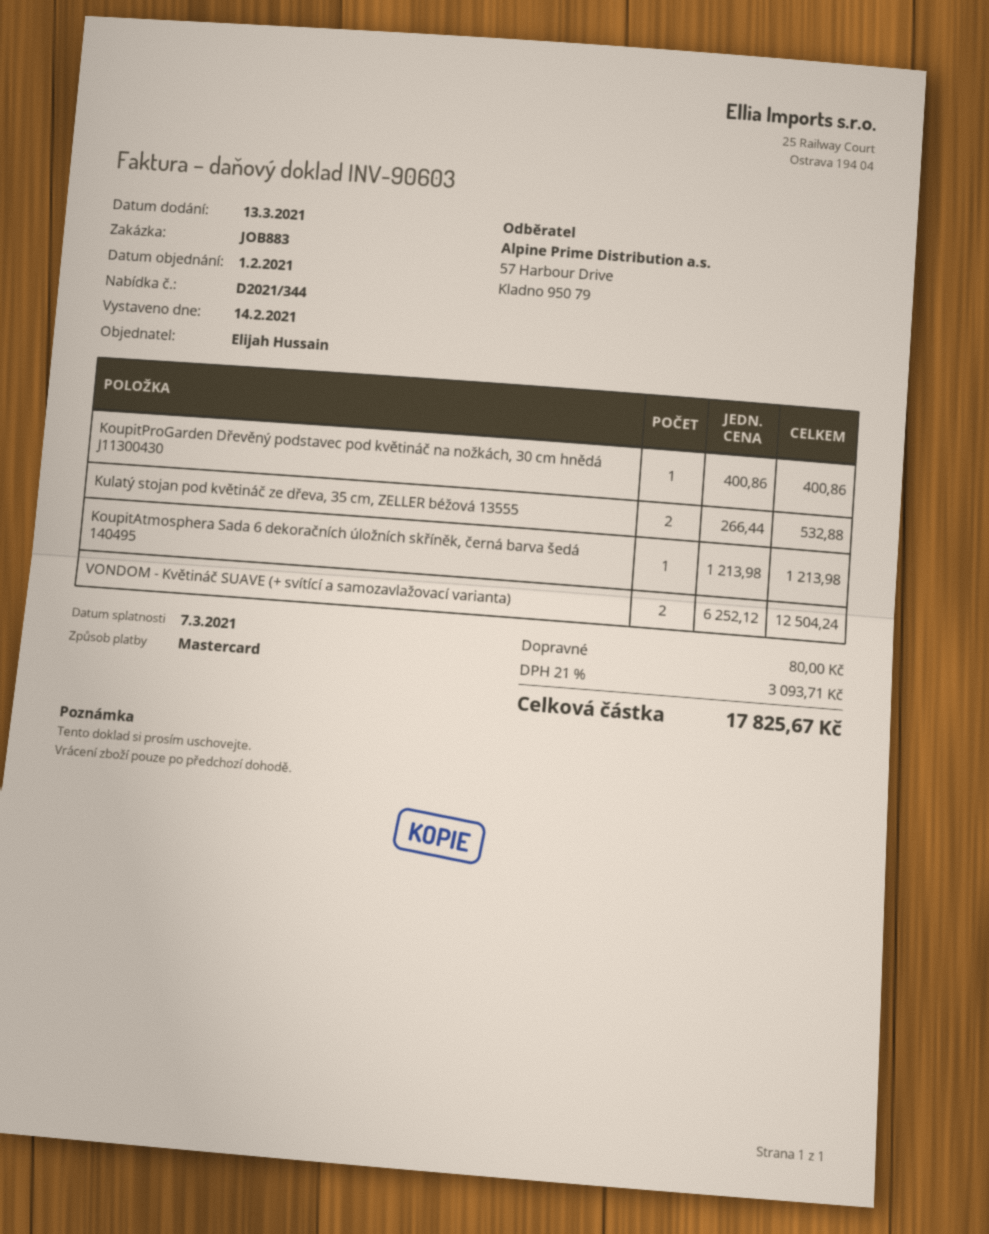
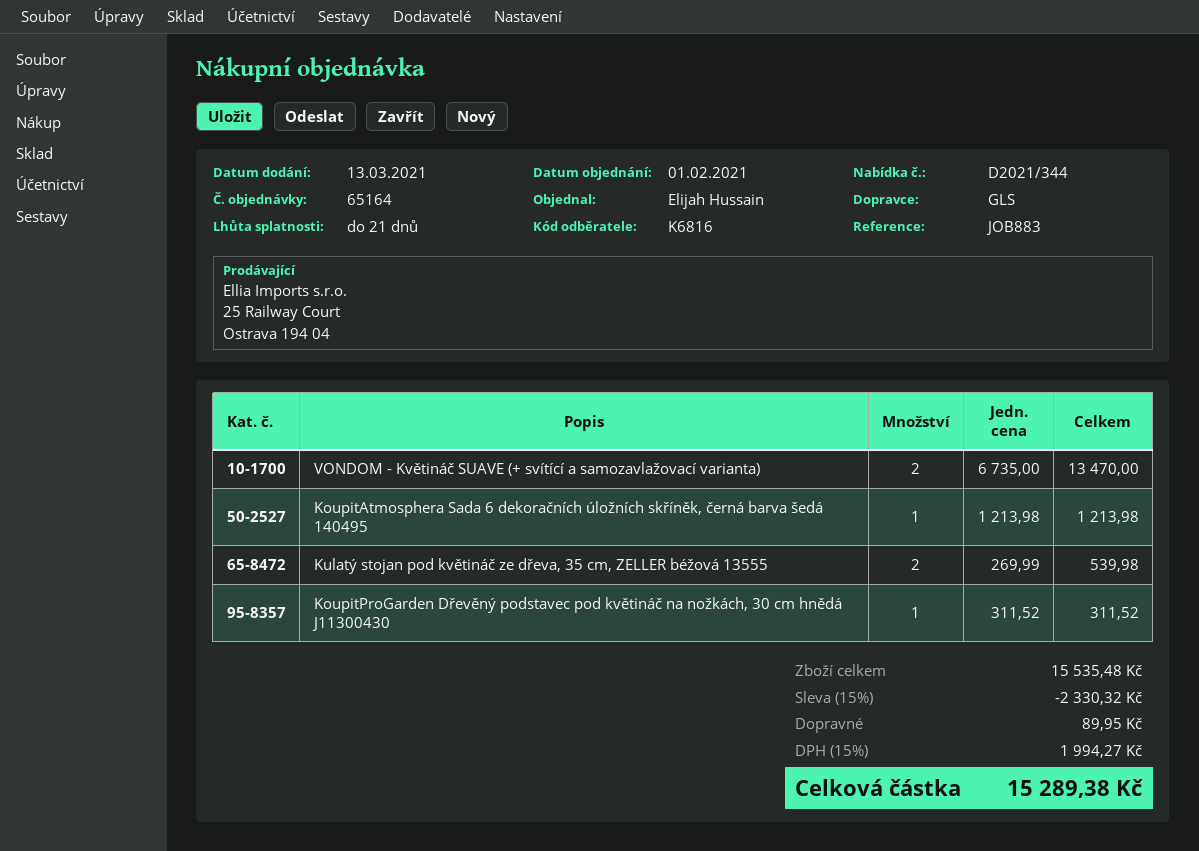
KoupitProGarden Dřevěný podstavec pod květináč na nožkách, 30 cm hnědá J11300430: 1 x 400.86 = 400.86 -> 1 x 311.52 = 311.52
Kulatý stojan pod květináč ze dřeva, 35 cm, ZELLER béžová 13555: 2 x 266.44 = 532.88 -> 2 x 269.99 = 539.98
VONDOM - Květináč SUAVE (+ svítící a samozavlažovací varianta): 2 x 6252.12 = 12504.24 -> 2 x 6735.00 = 13470.00
discount: none -> 15% = 2330.32
shipping: 80.00 -> 89.95
tax: 21% = 3093.71 -> 15% = 1994.27
total: 17825.67 -> 15289.38

